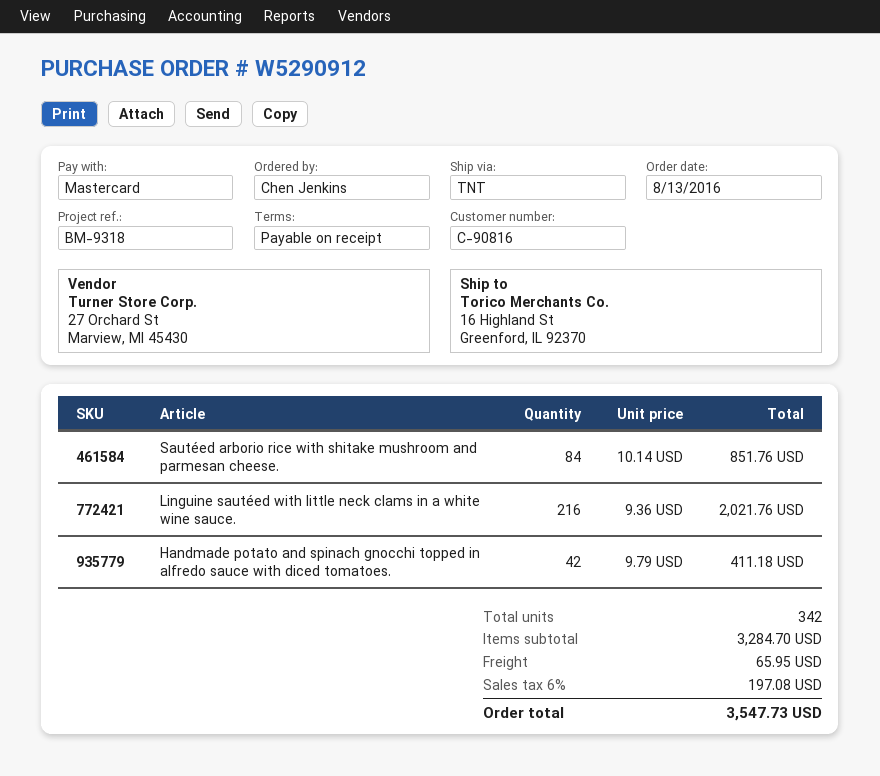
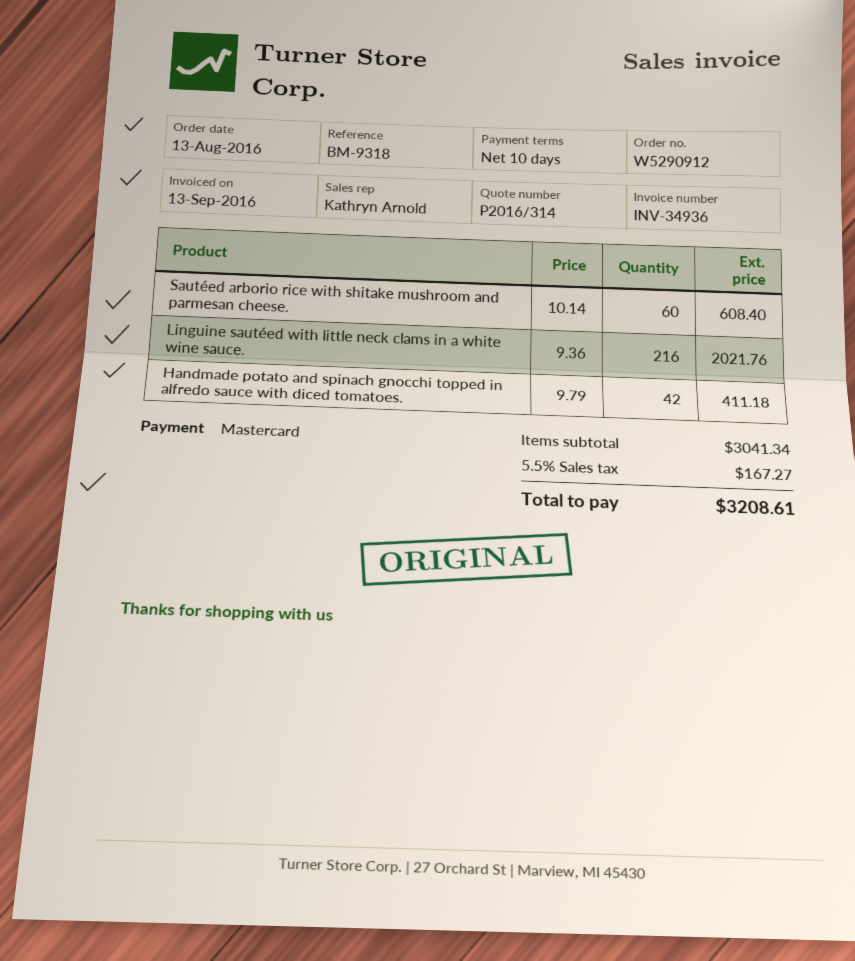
payment terms: on receipt -> 10 days
Sautéed arborio rice with shitake mushroom and parmesan cheese.: 84 x 10.14 = 851.76 -> 60 x 10.14 = 608.40
subtotal: 3284.70 -> 3041.34
shipping: 65.95 -> none
tax: 6% = 197.08 -> 5.5% = 167.27
total: 3547.73 -> 3208.61

